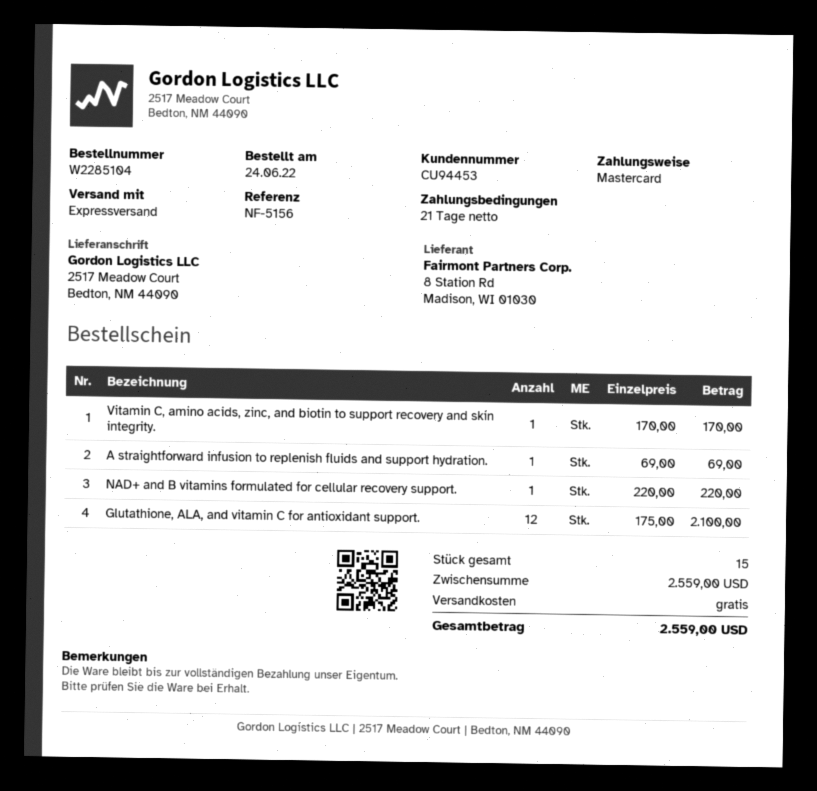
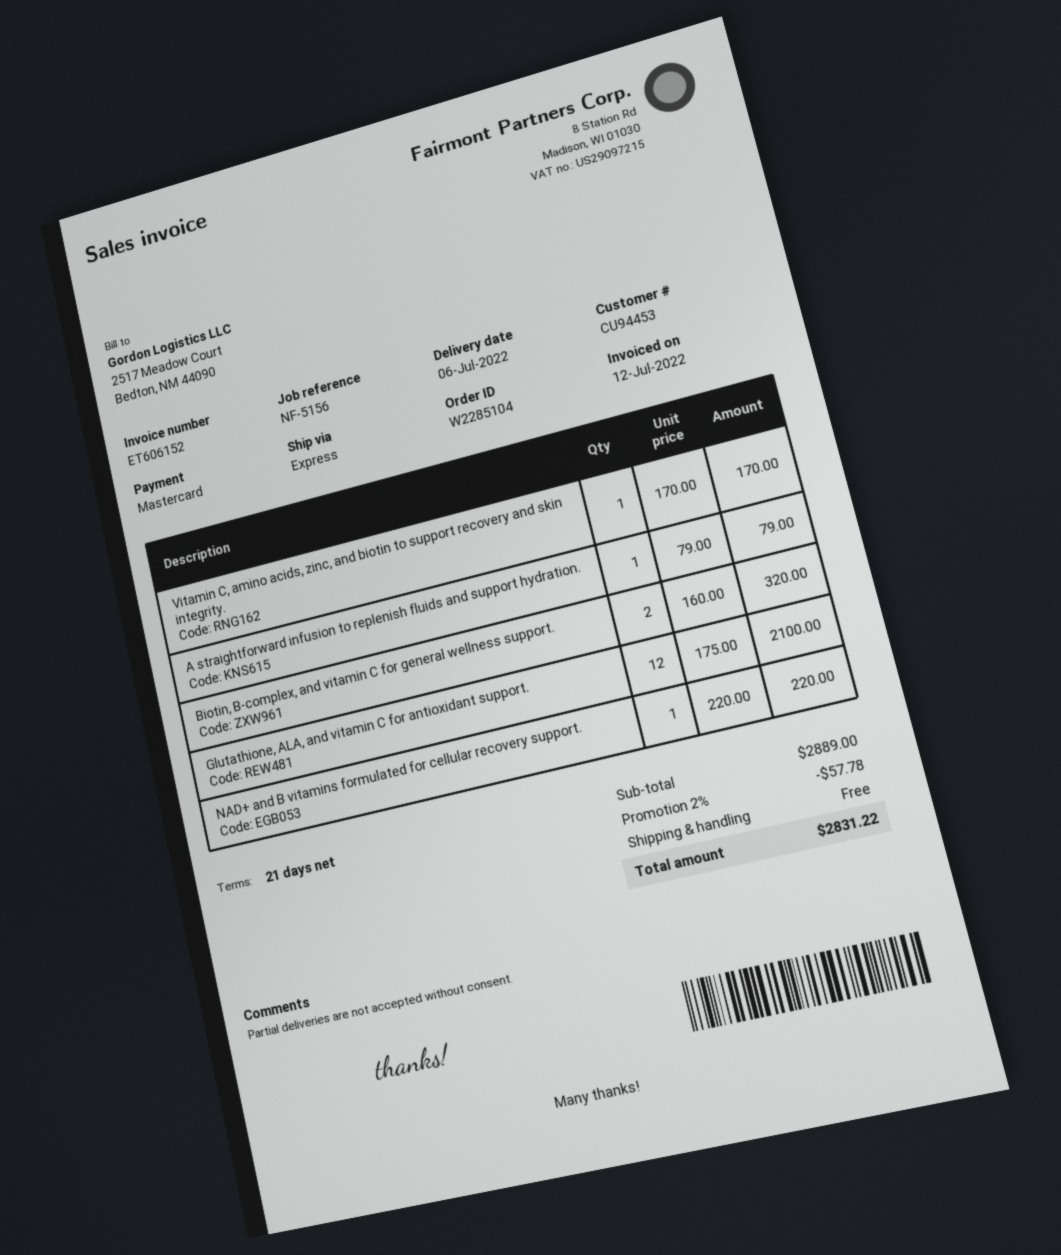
A straightforward infusion to replenish fluids and support hydration.: 1 x 69.00 = 69.00 -> 1 x 79.00 = 79.00
Biotin, B-complex, and vitamin C for general wellness support.: none -> 2 x 160.00 = 320.00
subtotal: 2559.00 -> 2889.00
discount: none -> 2% = 57.78
total: 2559.00 -> 2831.22

